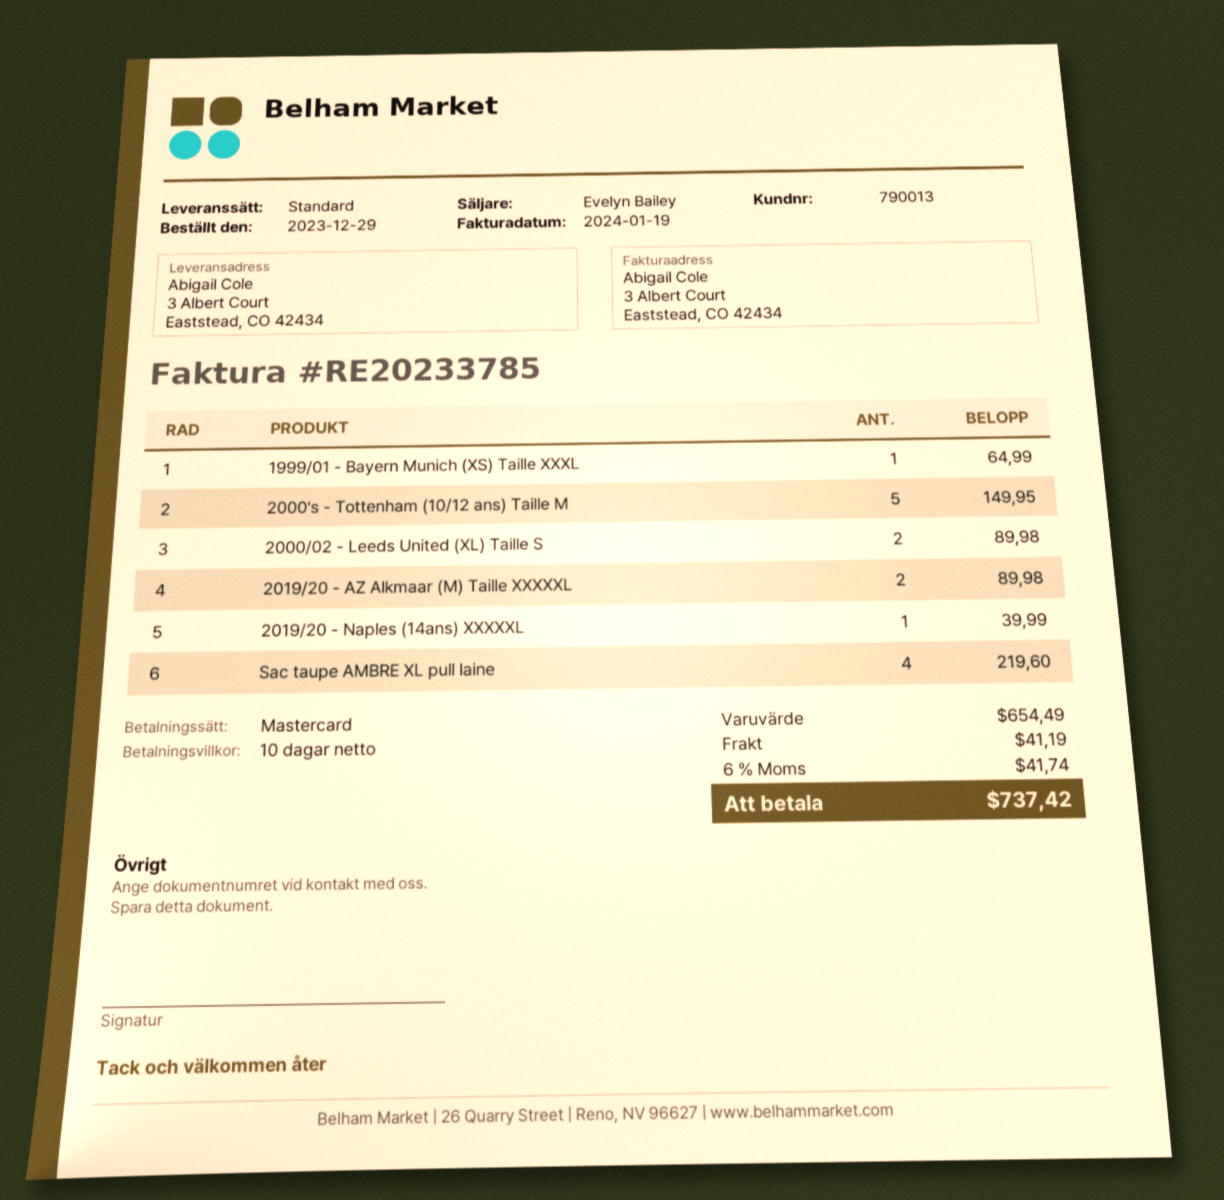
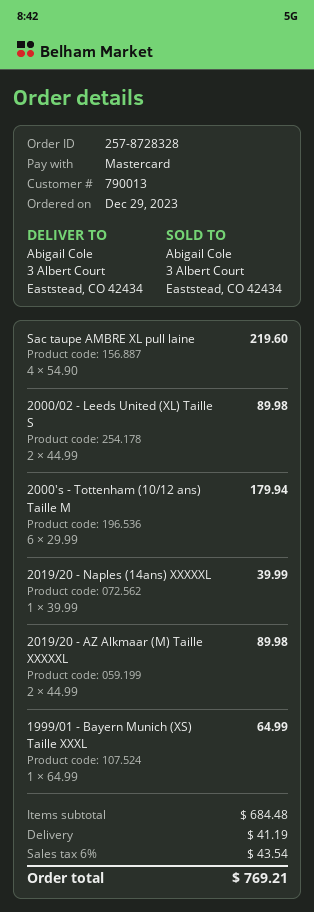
2000's - Tottenham (10/12 ans) Taille M: 5 for 149.95 -> 6 for 179.94
subtotal: 654.49 -> 684.48
tax: 6% = 41.74 -> 6% = 43.54
total: 737.42 -> 769.21

